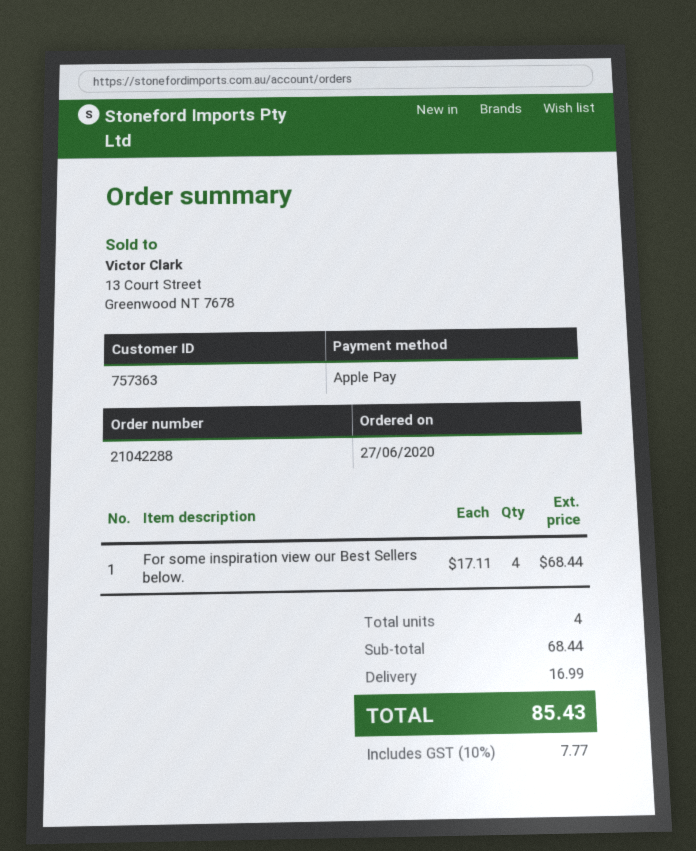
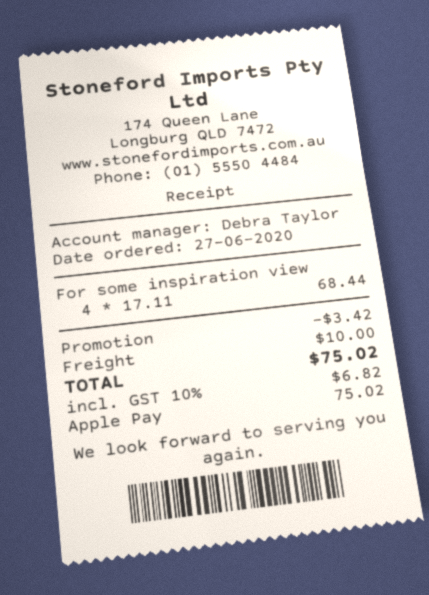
discount: none -> 3.42
shipping: 16.99 -> 10.00
tax: 10% = 7.77 -> 10% = 6.82
total: 85.43 -> 75.02

